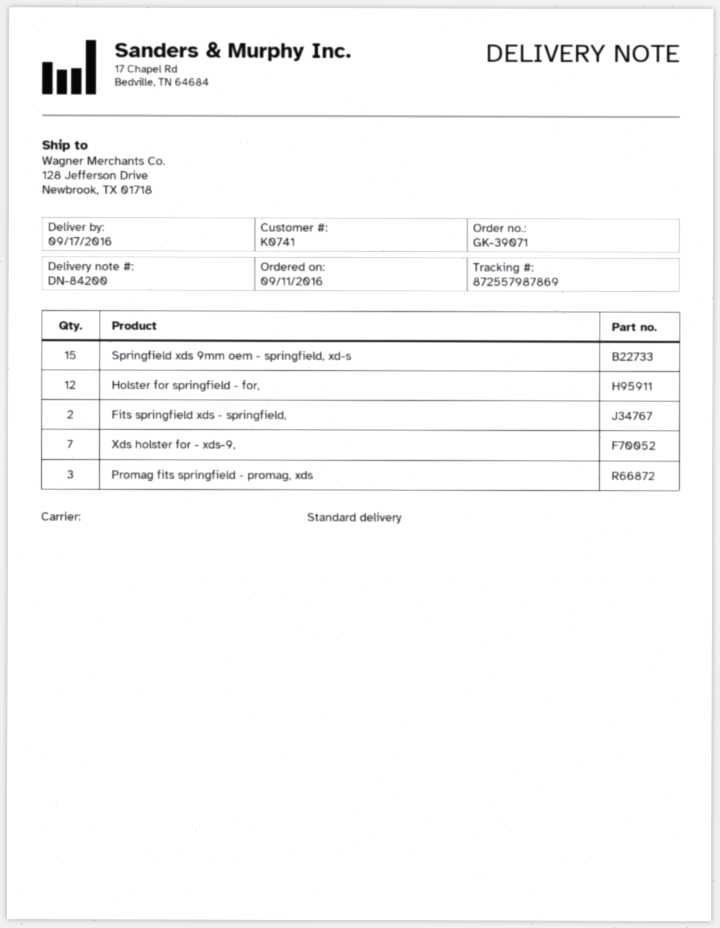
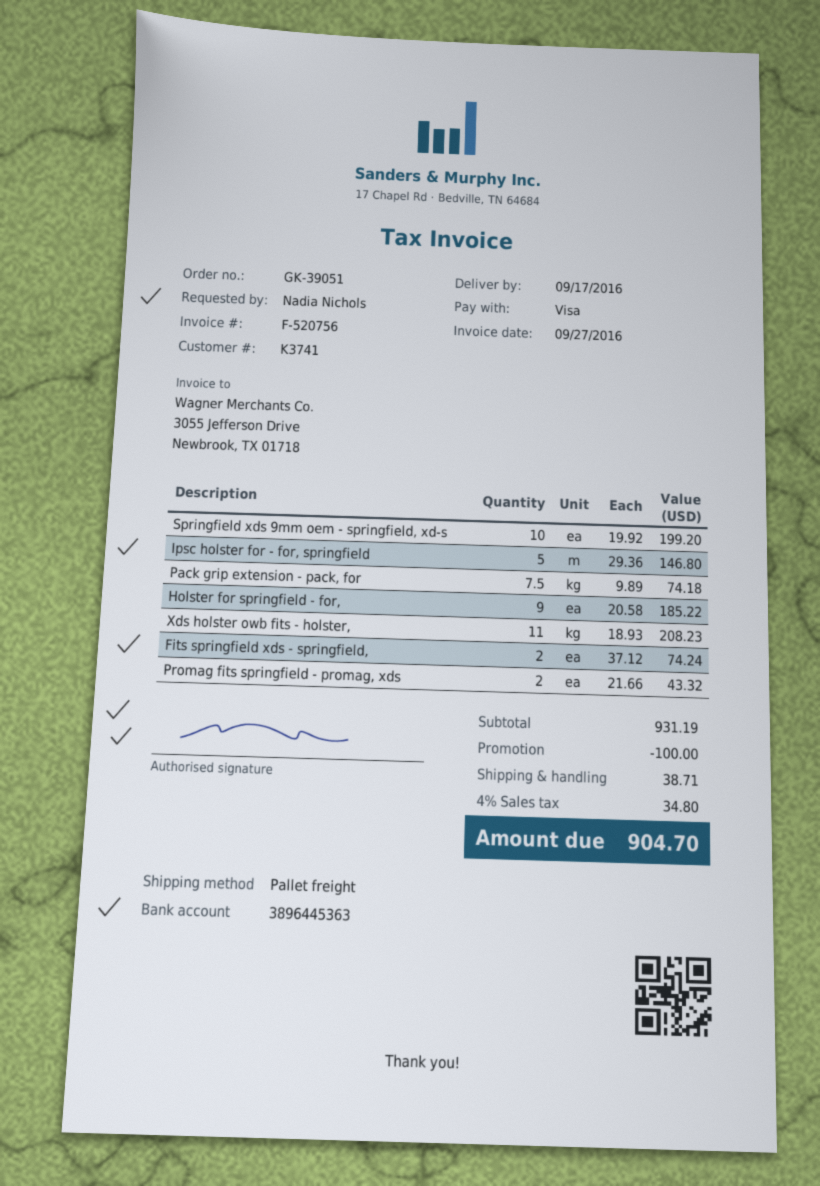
order number: GK-39071 -> GK-39051
customer number: K0741 -> K3741
shipping method: standard -> pallet freight
Springfield xds 9mm oem - springfield, xd-s: 15 -> 10
Holster for springfield - for,: 12 -> 9
Xds holster for - xds-9,: 7 -> none
Promag fits springfield - promag, xds: 3 -> 2
Ipsc holster for - for, springfield: none -> 5
Pack grip extension - pack, for: none -> 7.5
Xds holster owb fits - holster,: none -> 11

